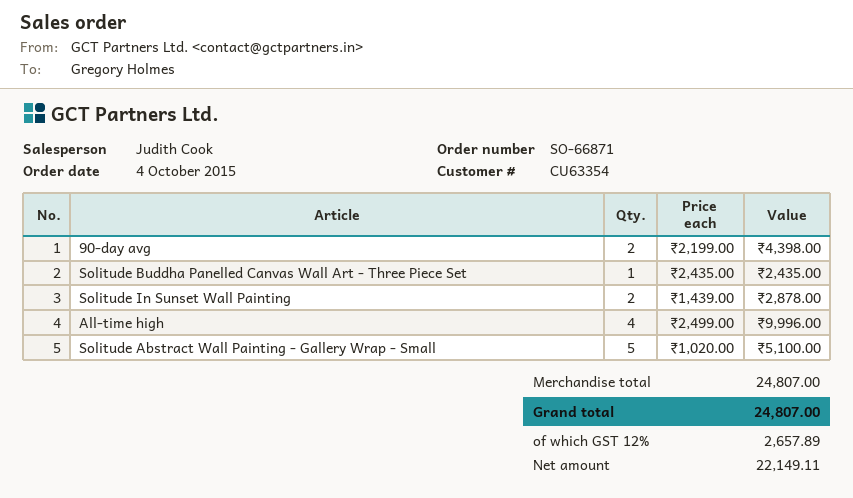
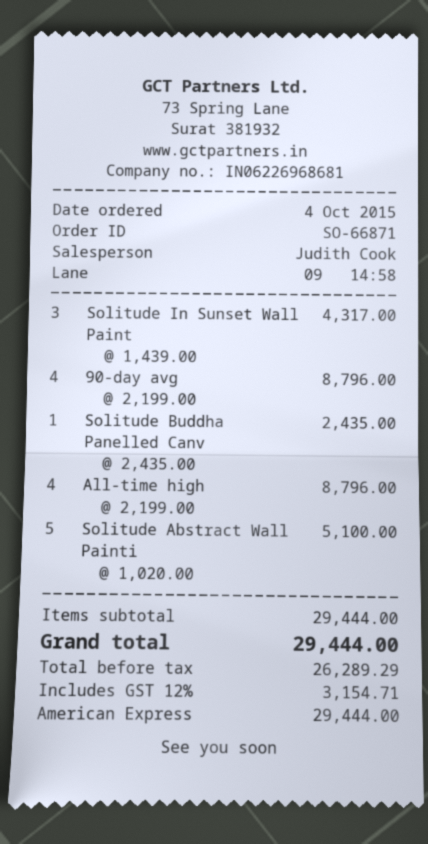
90-day avg: 2 x 2199.00 = 4398.00 -> 4 x 2199.00 = 8796.00
Solitude In Sunset Wall Painting: 2 x 1439.00 = 2878.00 -> 3 x 1439.00 = 4317.00
All-time high: 4 x 2499.00 = 9996.00 -> 4 x 2199.00 = 8796.00
subtotal: 24807.00 -> 29444.00
net: 22149.11 -> 26289.29
tax: 12% = 2657.89 -> 12% = 3154.71
total: 24807.00 -> 29444.00

